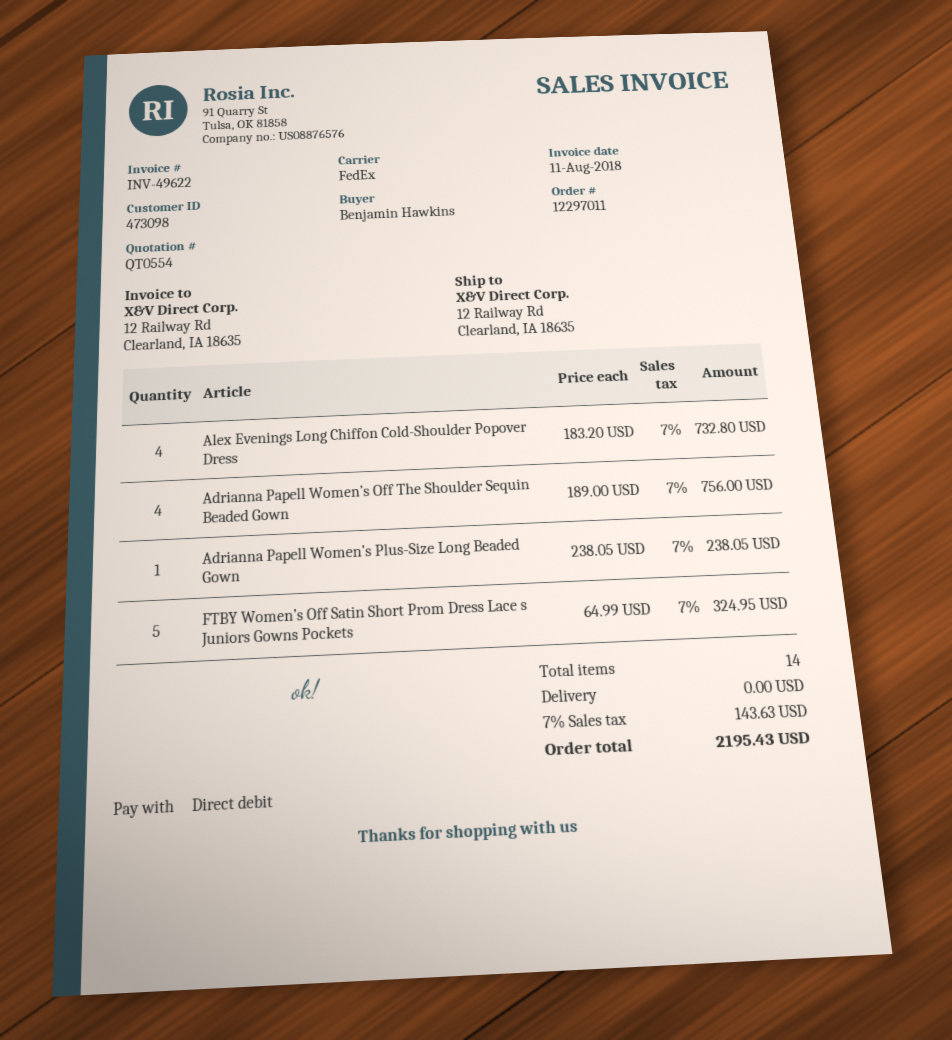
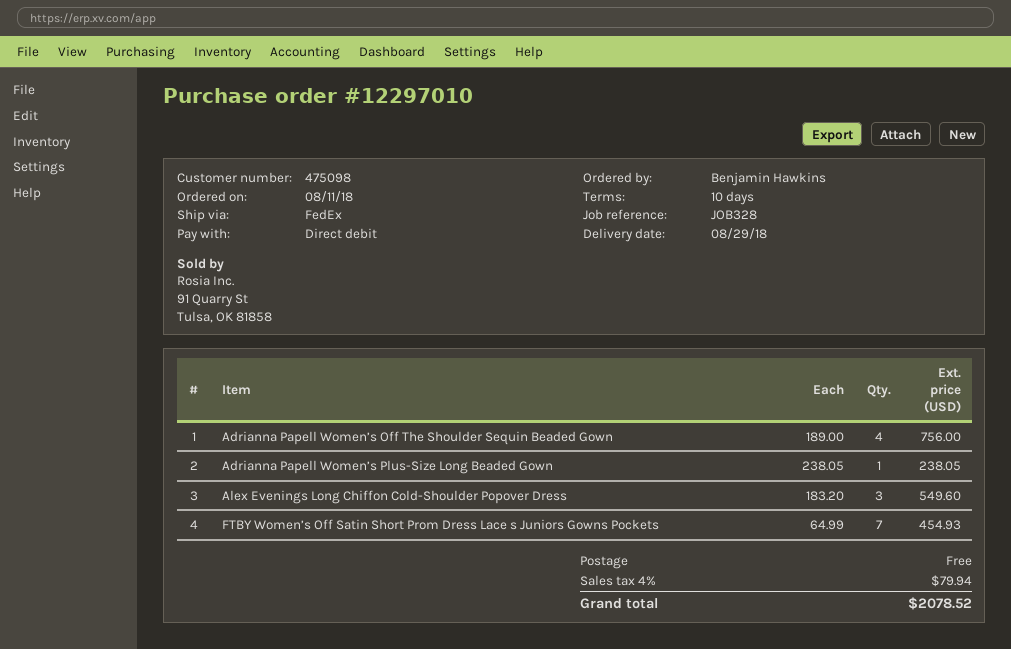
order number: 12297011 -> 12297010
customer number: 473098 -> 475098
Alex Evenings Long Chiffon Cold-Shoulder Popover Dress: 4 x 183.20 = 732.80 -> 3 x 183.20 = 549.60
FTBY Women’s Off Satin Short Prom Dress Lace s Juniors Gowns Pockets: 5 x 64.99 = 324.95 -> 7 x 64.99 = 454.93
tax: 7% = 143.63 -> 4% = 79.94
total: 2195.43 -> 2078.52

